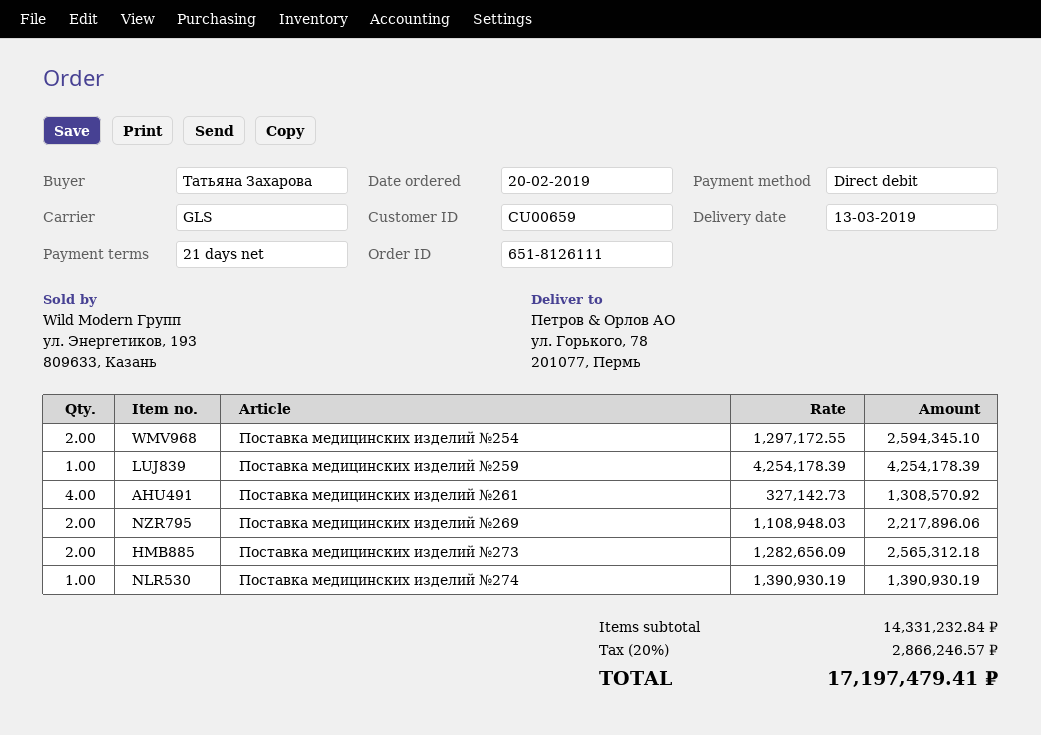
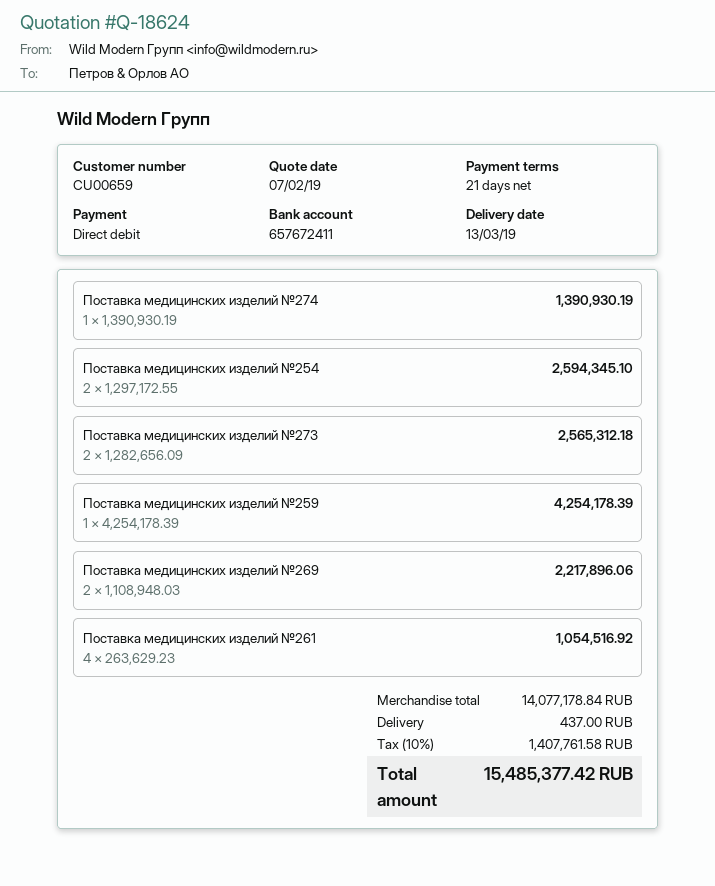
Поставка медицинских изделий №261: 4 x 327142.73 = 1308570.92 -> 4 x 263629.23 = 1054516.92
subtotal: 14331232.84 -> 14077178.84
shipping: none -> 437.00
tax: 20% = 2866246.57 -> 10% = 1407761.58
total: 17197479.41 -> 15485377.42

